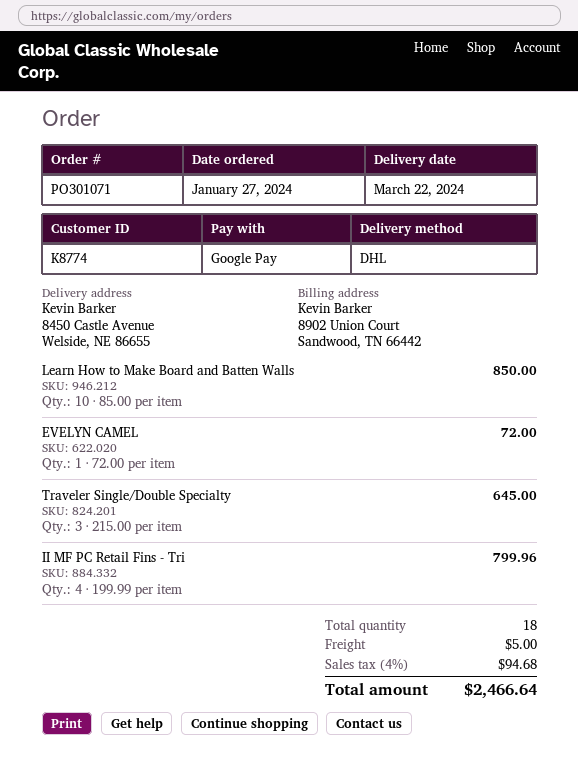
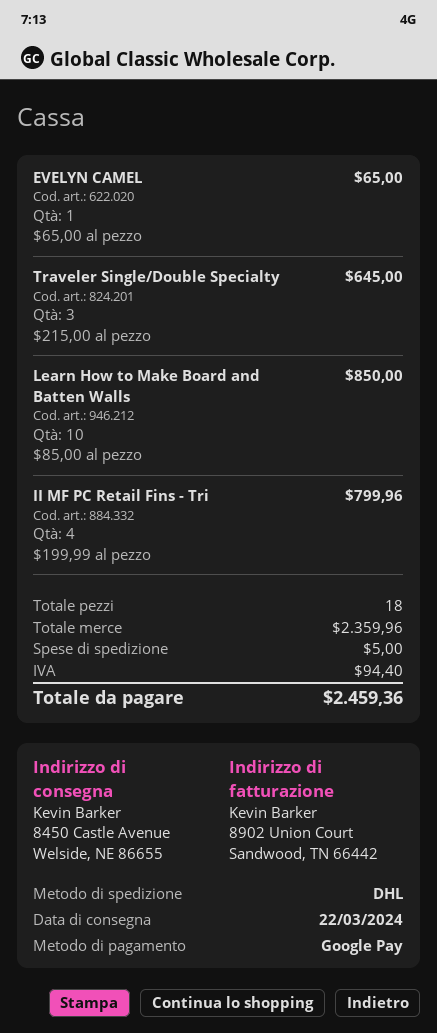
EVELYN CAMEL: 1 x 72.00 = 72.00 -> 1 x 65.00 = 65.00
tax: 94.68 -> 94.40
total: 2466.64 -> 2459.36

